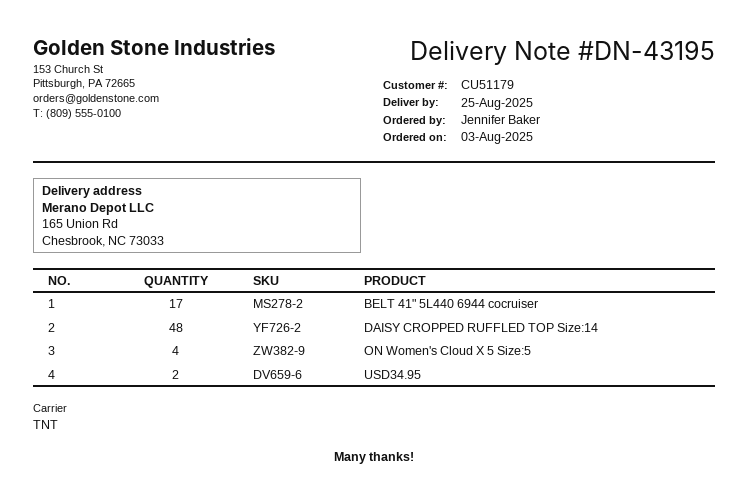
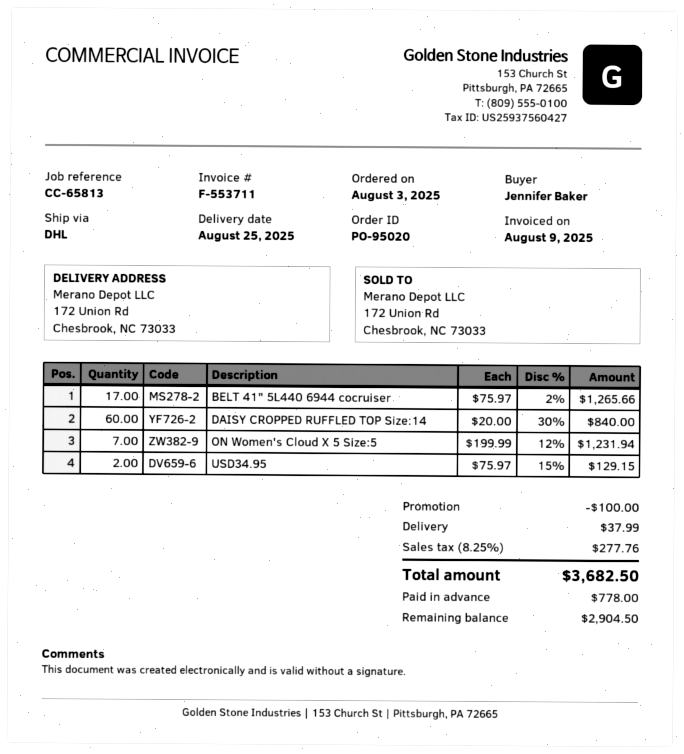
shipping method: TNT -> DHL
ship to: 165 Union Rd, Chesbrook, NC 73033 -> 172 Union Rd, Chesbrook, NC 73033
DAISY CROPPED RUFFLED TOP Size:14: 48 -> 60
ON Women's Cloud X 5 Size:5: 4 -> 7

